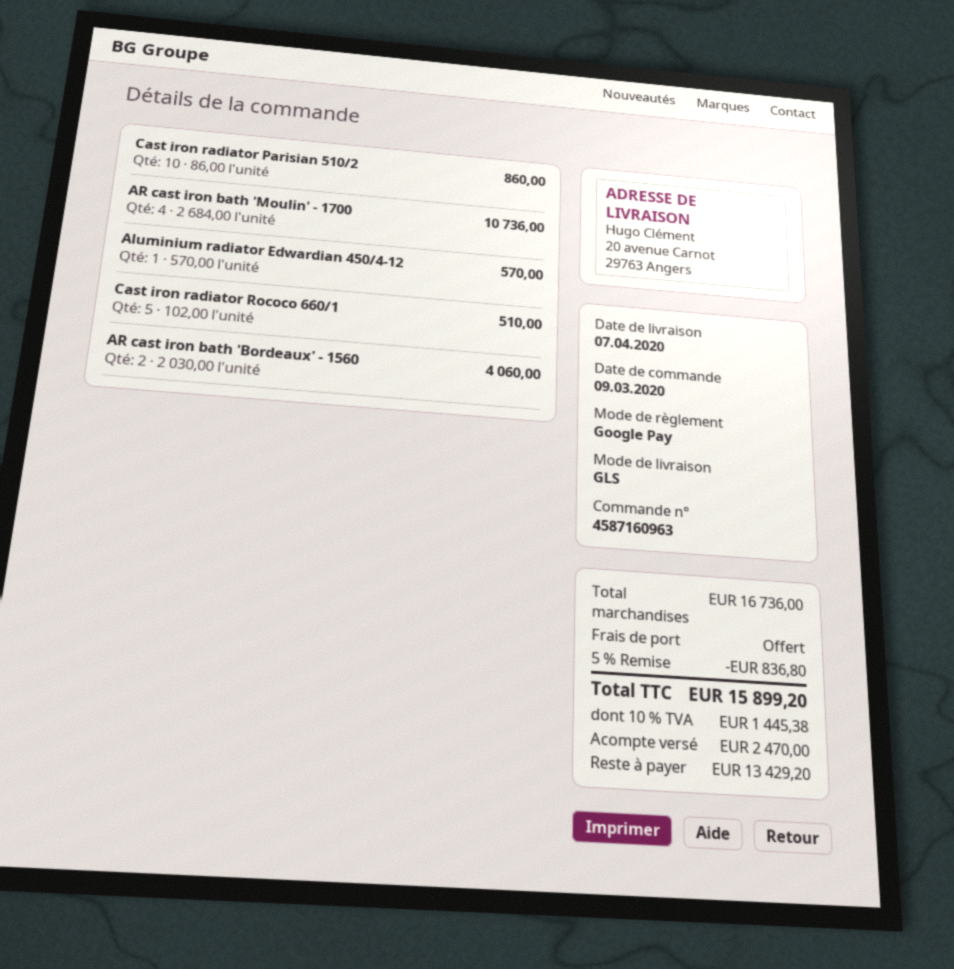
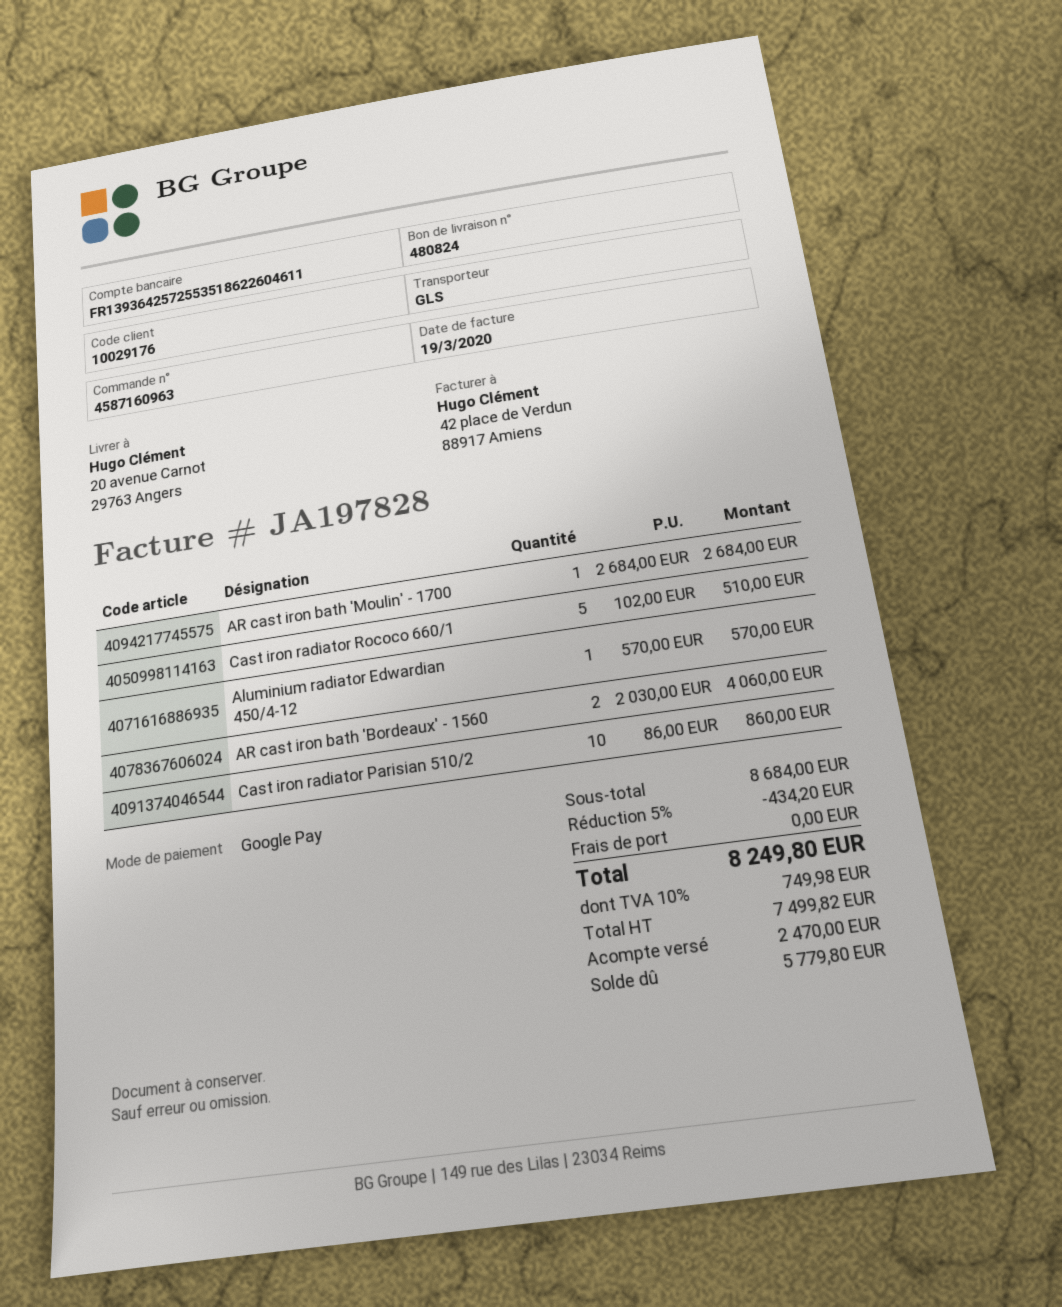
AR cast iron bath 'Moulin' - 1700: 4 x 2684.00 = 10736.00 -> 1 x 2684.00 = 2684.00
subtotal: 16736.00 -> 8684.00
discount: 5% = 836.80 -> 5% = 434.20
tax: 10% = 1445.38 -> 10% = 749.98
total: 15899.20 -> 8249.80
balance: 13429.20 -> 5779.80

